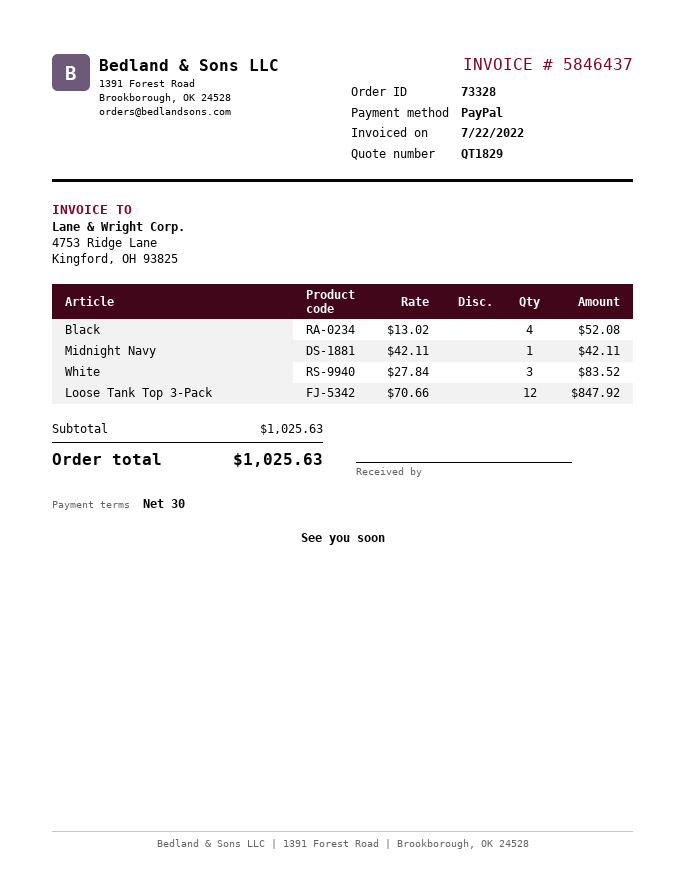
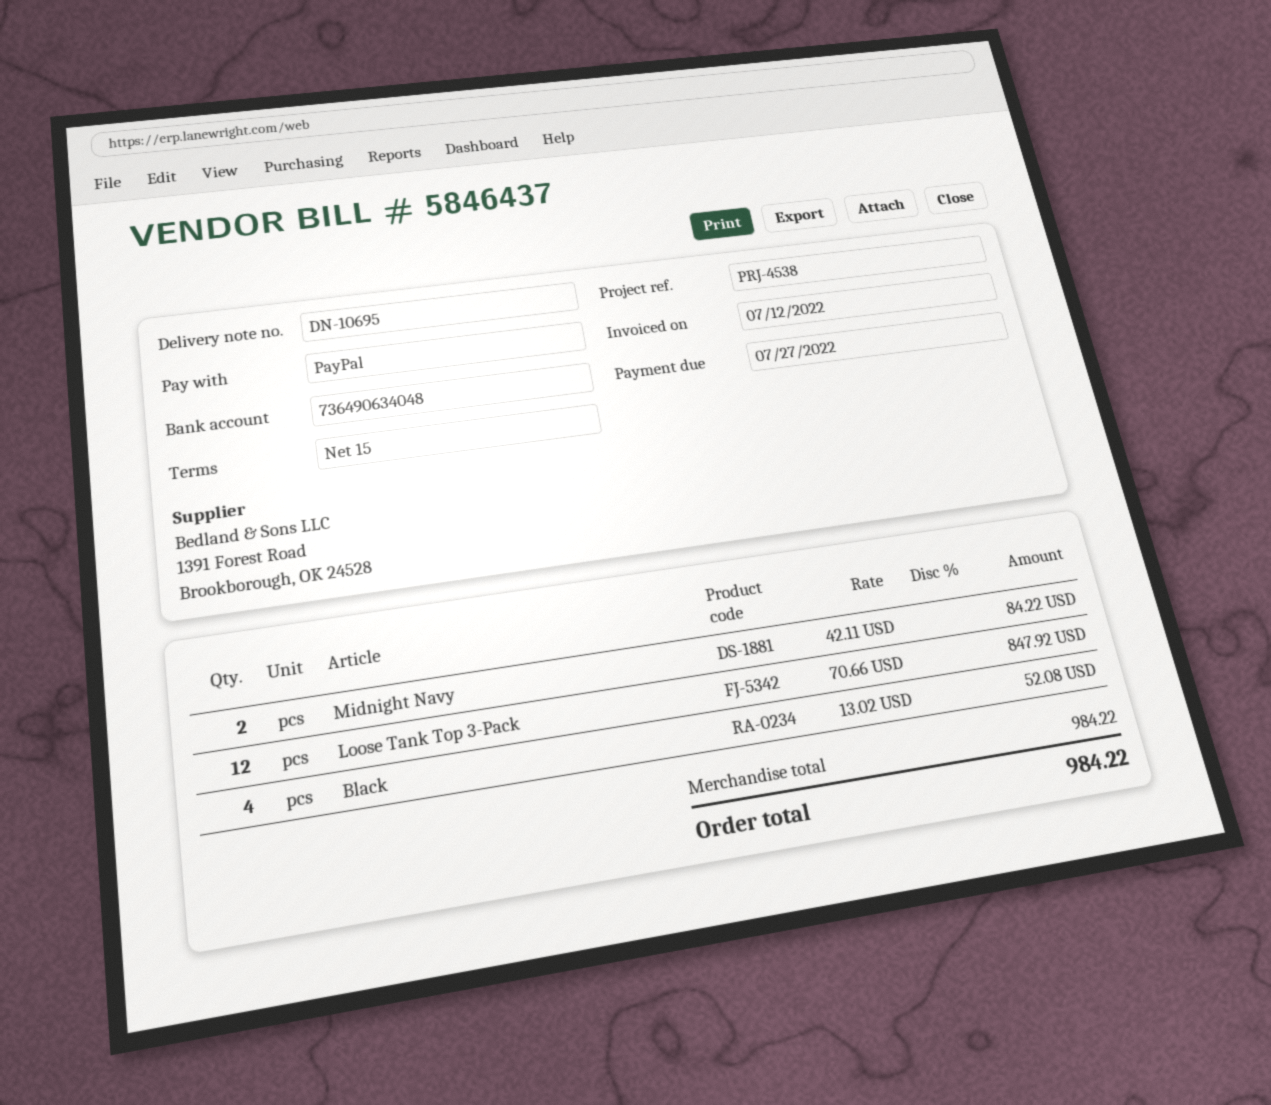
invoice date: 2022-07-22 -> 2022-07-12
payment terms: 30 days -> 15 days
Midnight Navy: 1 x 42.11 = 42.11 -> 2 x 42.11 = 84.22
White: 3 x 27.84 = 83.52 -> none
subtotal: 1025.63 -> 984.22
total: 1025.63 -> 984.22

